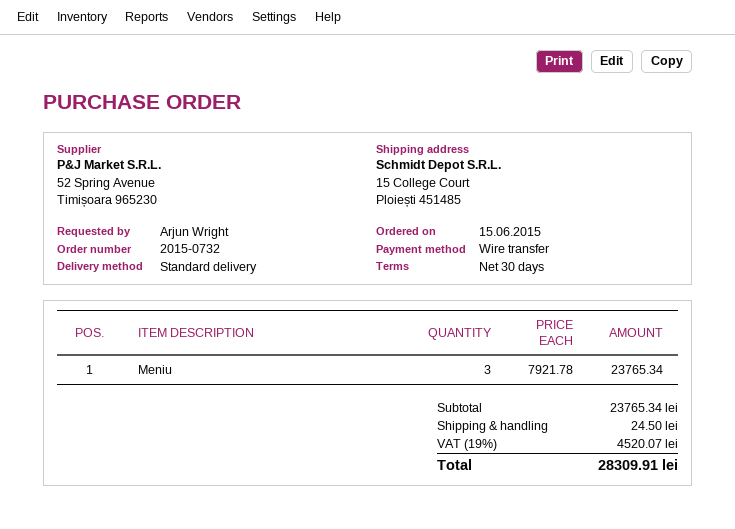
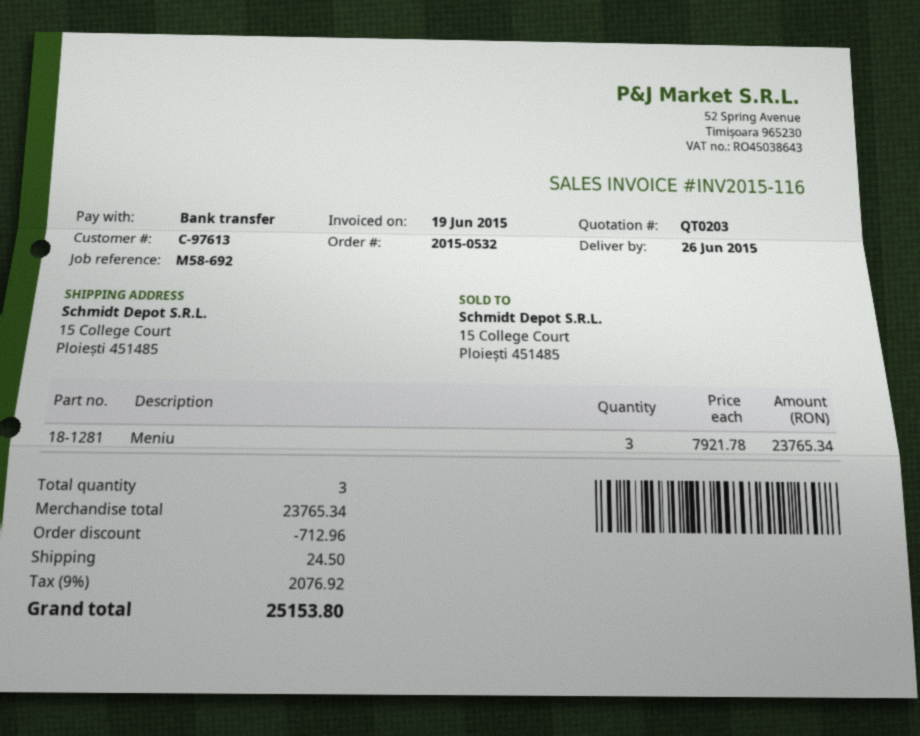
order number: 2015-0732 -> 2015-0532
discount: none -> 712.96
tax: 19% = 4520.07 -> 9% = 2076.92
total: 28309.91 -> 25153.80

